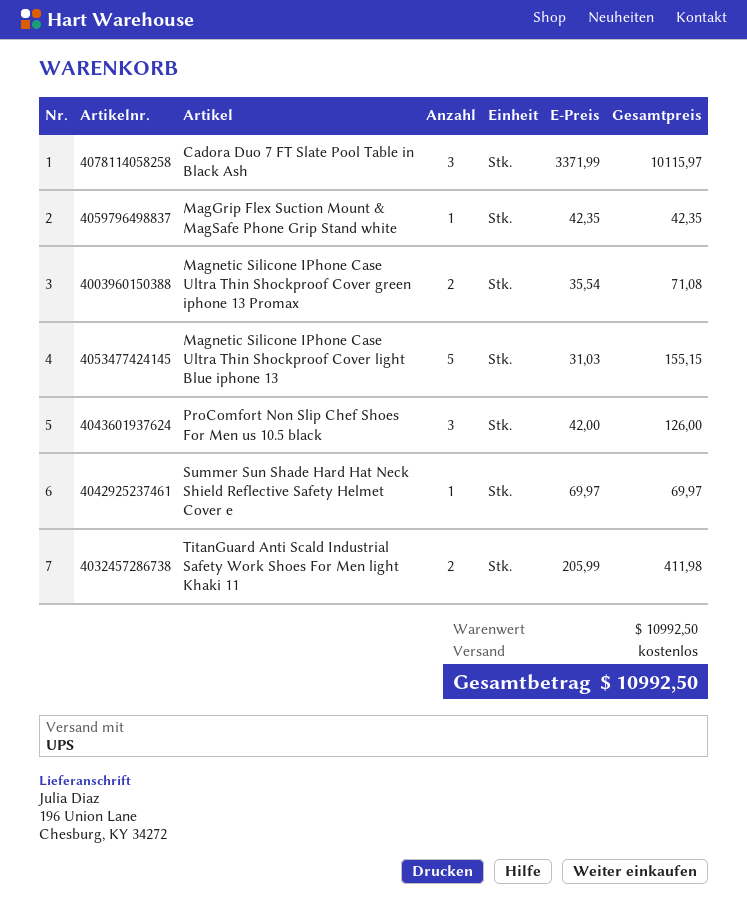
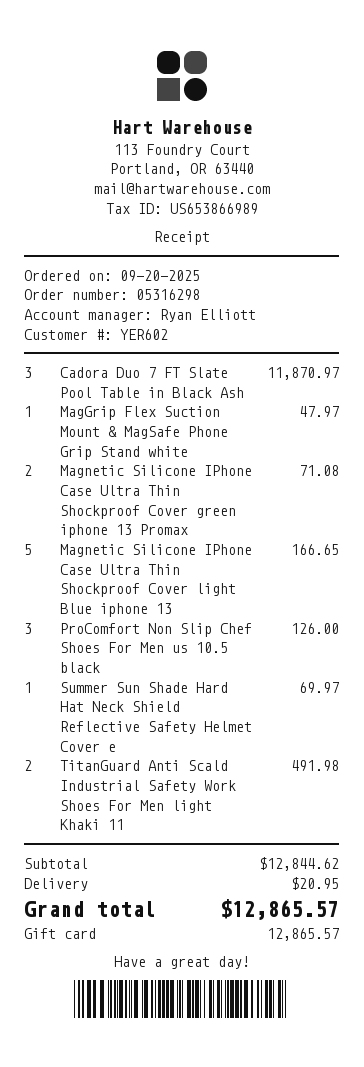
Cadora Duo 7 FT Slate Pool Table in Black Ash: 3 for 10115.97 -> 3 for 11870.97
MagGrip Flex Suction Mount & MagSafe Phone Grip Stand white: 1 for 42.35 -> 1 for 47.97
Magnetic Silicone IPhone Case Ultra Thin Shockproof Cover light Blue iphone 13: 5 for 155.15 -> 5 for 166.65
TitanGuard Anti Scald Industrial Safety Work Shoes For Men light Khaki 11: 2 for 411.98 -> 2 for 491.98
subtotal: 10992.50 -> 12844.62
shipping: 0.00 -> 20.95
total: 10992.50 -> 12865.57

